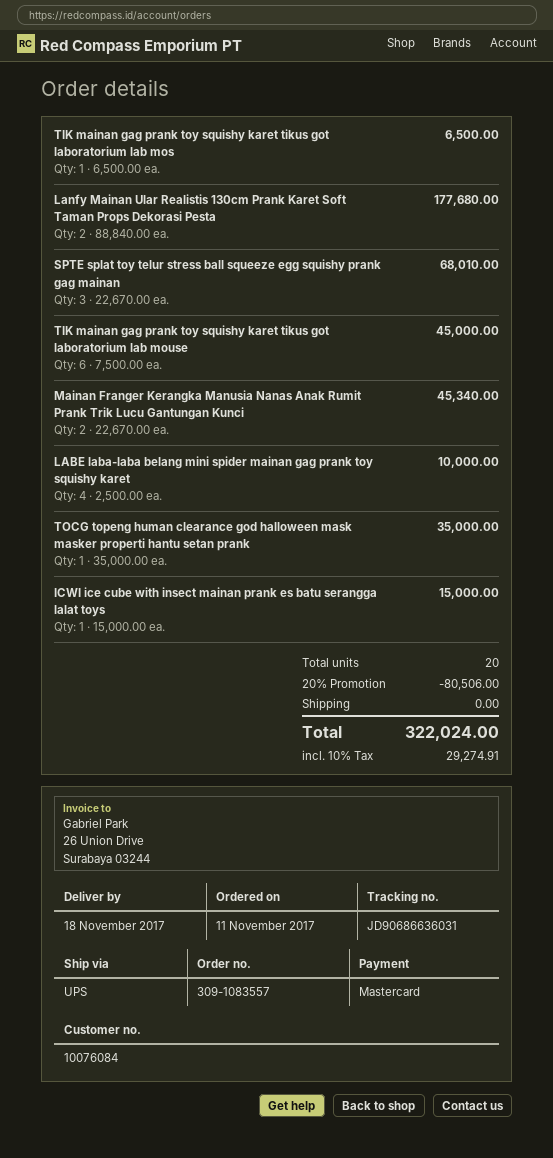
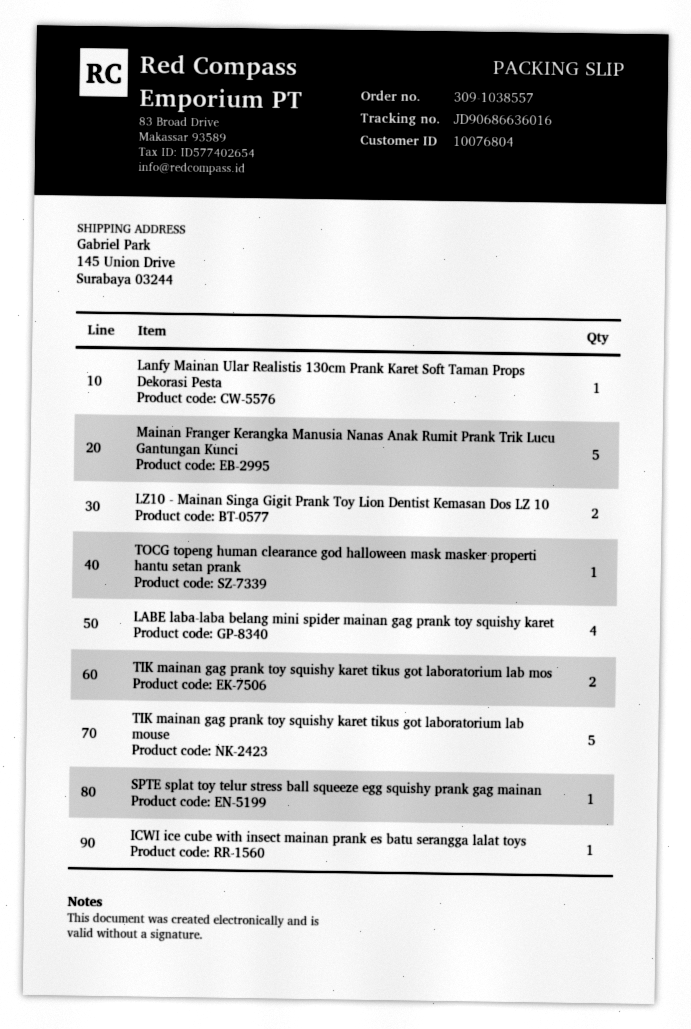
order number: 309-1083557 -> 309-1038557
customer number: 10076084 -> 10076804
tracking number: JD90686636031 -> JD90686636016
TIK mainan gag prank toy squishy karet tikus got laboratorium lab mos: 1 -> 2
Lanfy Mainan Ular Realistis 130cm Prank Karet Soft Taman Props Dekorasi Pesta: 2 -> 1
SPTE splat toy telur stress ball squeeze egg squishy prank gag mainan: 3 -> 1
TIK mainan gag prank toy squishy karet tikus got laboratorium lab mouse: 6 -> 5
Mainan Franger Kerangka Manusia Nanas Anak Rumit Prank Trik Lucu Gantungan Kunci: 2 -> 5
LZ10 - Mainan Singa Gigit Prank Toy Lion Dentist Kemasan Dos LZ 10: none -> 2

